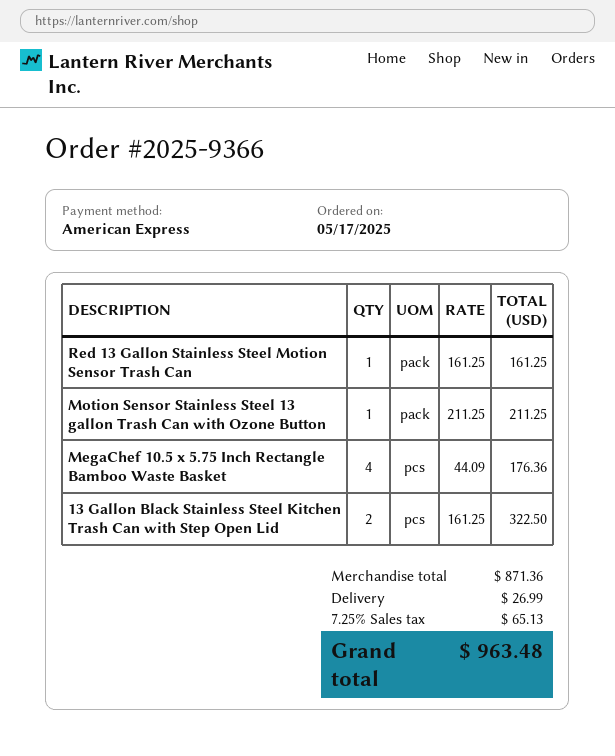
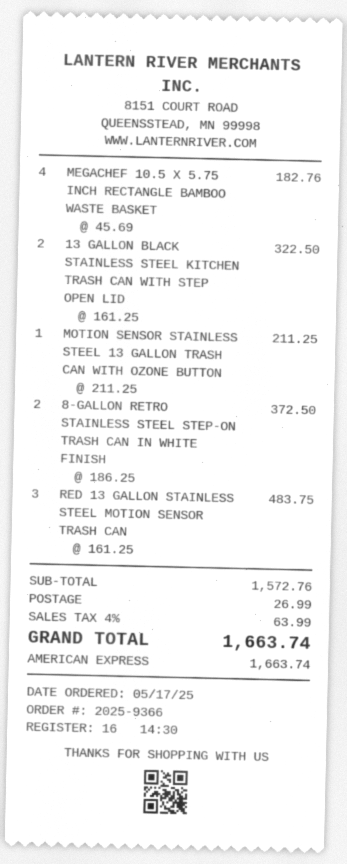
Red 13 Gallon Stainless Steel Motion Sensor Trash Can: 1 x 161.25 = 161.25 -> 3 x 161.25 = 483.75
MegaChef 10.5 x 5.75 Inch Rectangle Bamboo Waste Basket: 4 x 44.09 = 176.36 -> 4 x 45.69 = 182.76
8-GALLON RETRO STAINLESS STEEL STEP-ON TRASH CAN IN WHITE FINISH: none -> 2 x 186.25 = 372.50
subtotal: 871.36 -> 1572.76
tax: 7.25% = 65.13 -> 4% = 63.99
total: 963.48 -> 1663.74

